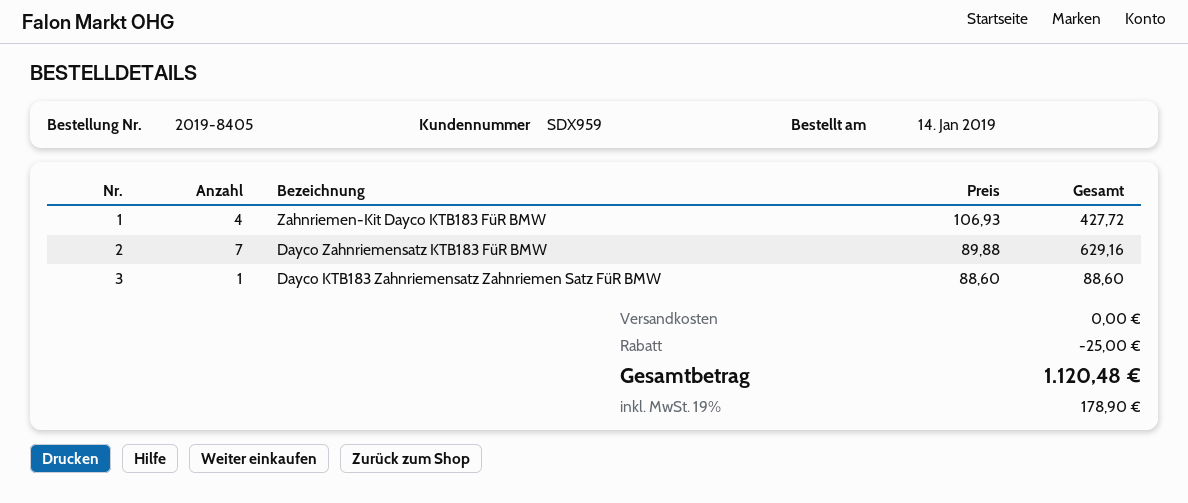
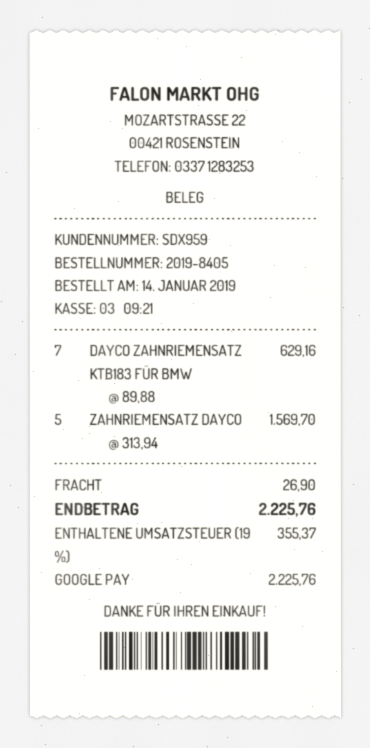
Zahnriemen-Kit Dayco KTB183 FüR BMW: 4 x 106.93 = 427.72 -> none
Dayco KTB183 Zahnriemensatz Zahnriemen Satz FüR BMW: 1 x 88.60 = 88.60 -> none
ZAHNRIEMENSATZ DAYCO: none -> 5 x 313.94 = 1569.70
discount: 25.00 -> none
shipping: 0.00 -> 26.90
tax: 19% = 178.90 -> 19% = 355.37
total: 1120.48 -> 2225.76

